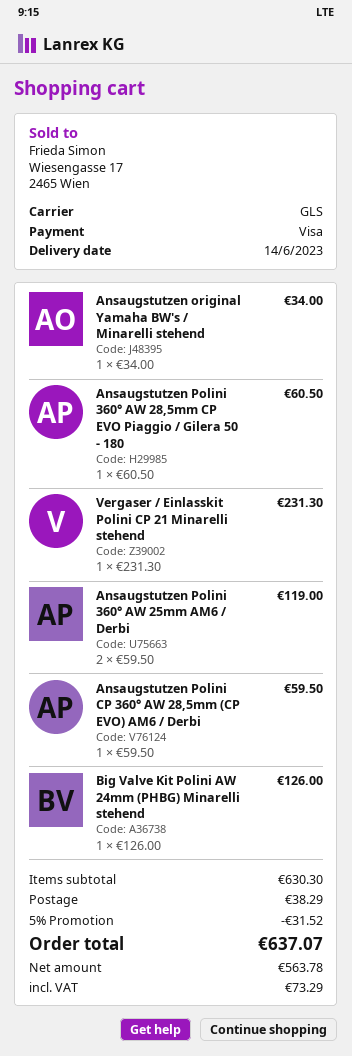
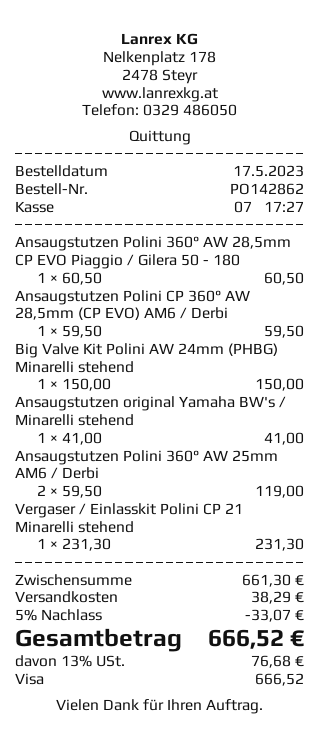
Ansaugstutzen original Yamaha BW's / Minarelli stehend: 1 x 34.00 = 34.00 -> 1 x 41.00 = 41.00
Big Valve Kit Polini AW 24mm (PHBG) Minarelli stehend: 1 x 126.00 = 126.00 -> 1 x 150.00 = 150.00
subtotal: 630.30 -> 661.30
discount: 5% = 31.52 -> 5% = 33.07
tax: 73.29 -> 76.68
total: 637.07 -> 666.52

